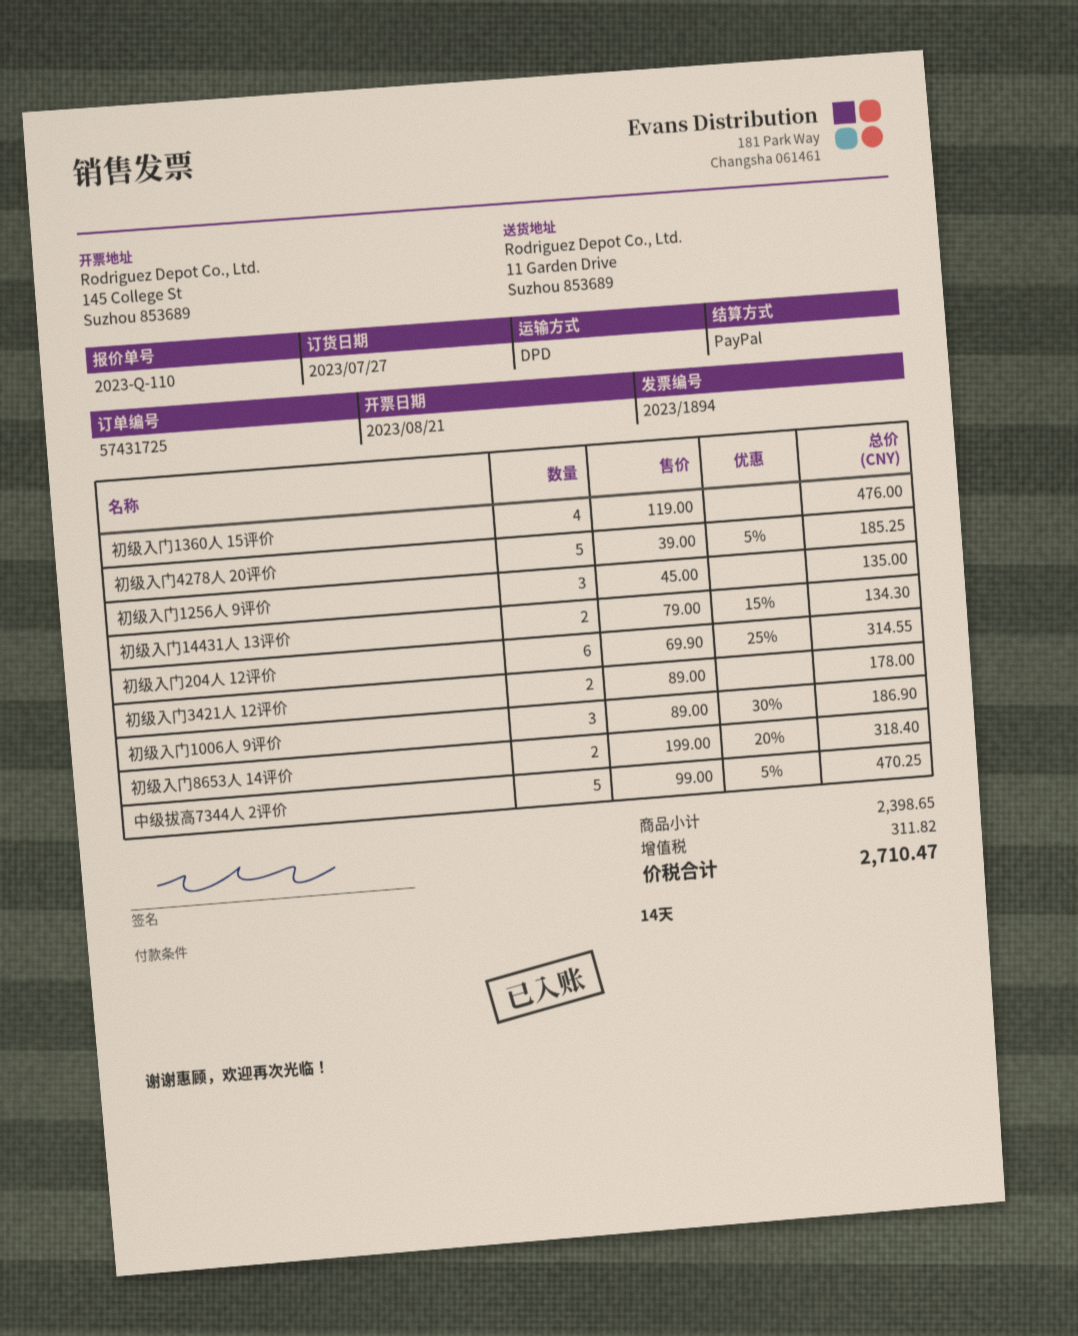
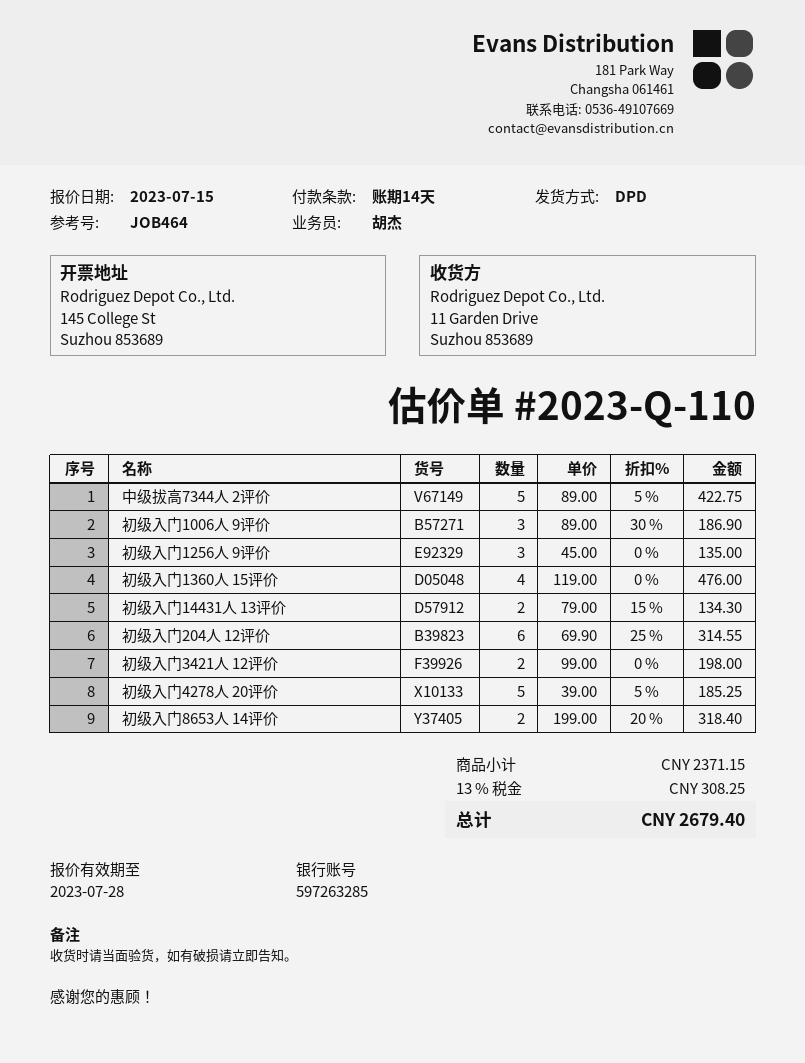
初级入门3421人 12评价: 2 x 89.00 = 178.00 -> 2 x 99.00 = 198.00
中级拔高7344人 2评价: 5 x 99.00 - 5% = 470.25 -> 5 x 89.00 - 5% = 422.75
subtotal: 2398.65 -> 2371.15
tax: 311.82 -> 308.25
total: 2710.47 -> 2679.40

